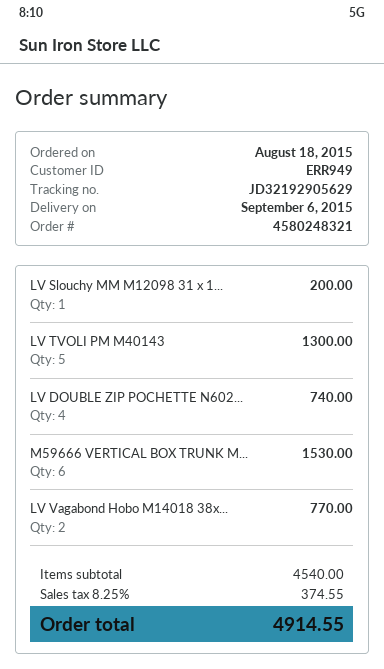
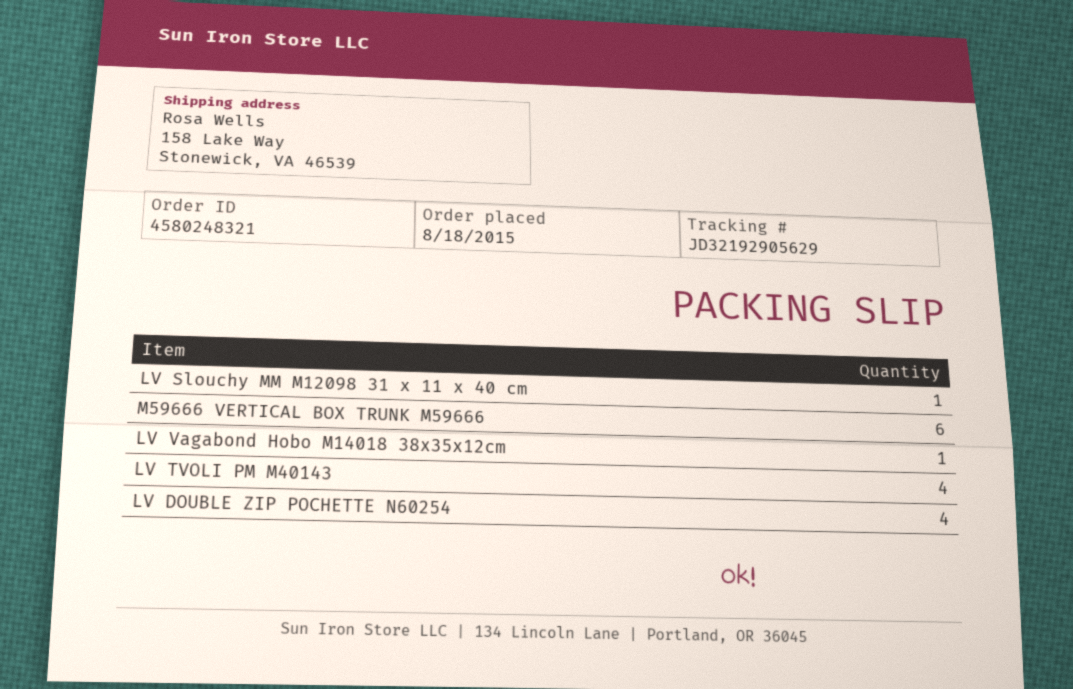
LV TVOLI PM M40143: 5 -> 4
LV Vagabond Hobo M14018 38x...: 2 -> 1

